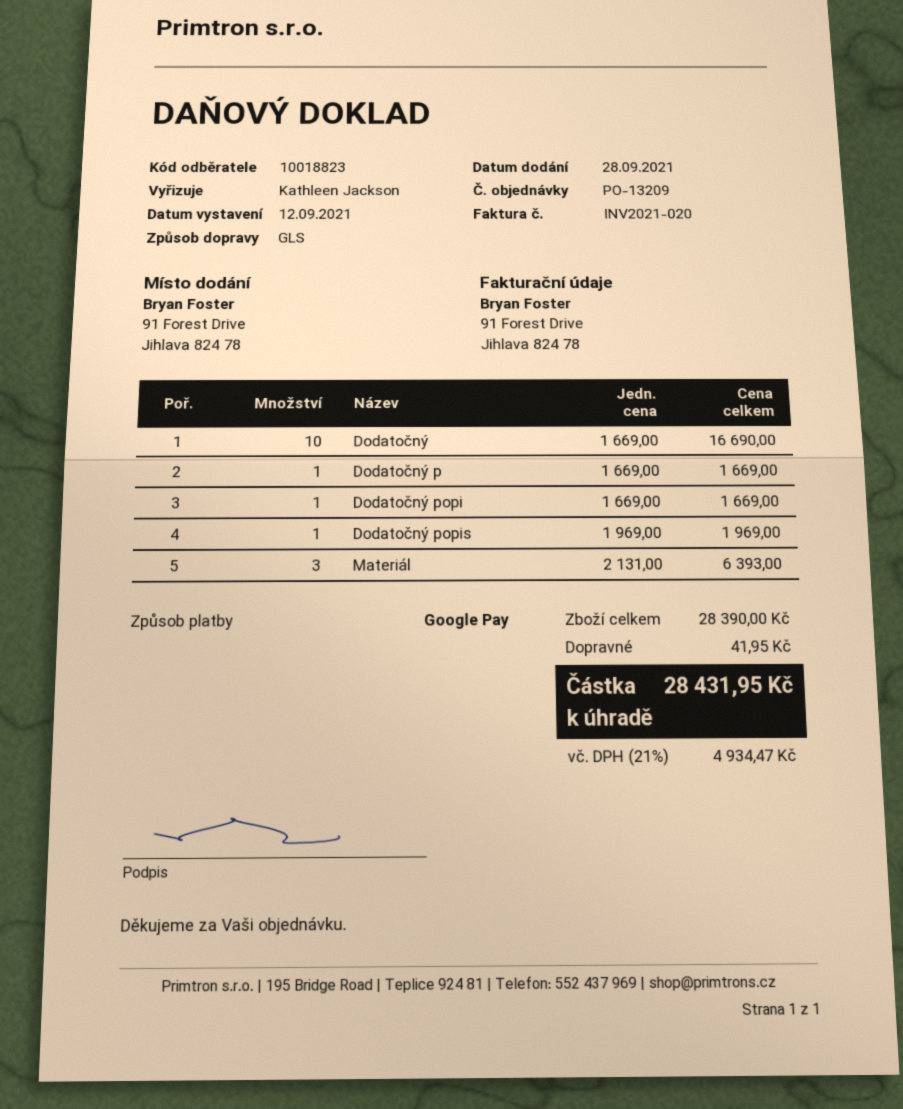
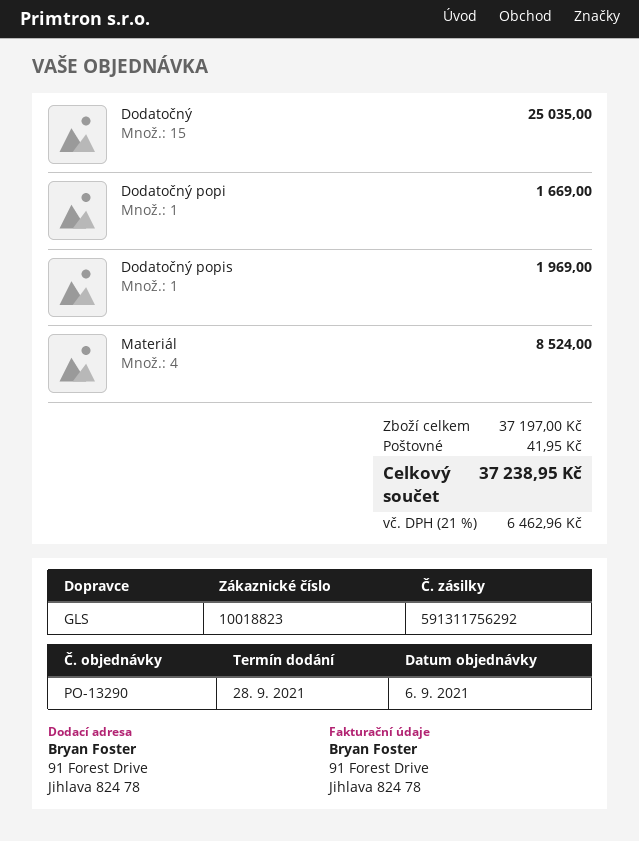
order number: PO-13209 -> PO-13290
Dodatočný: 10 for 16690.00 -> 15 for 25035.00
Dodatočný p: 1 for 1669.00 -> none
Materiál: 3 for 6393.00 -> 4 for 8524.00
subtotal: 28390.00 -> 37197.00
tax: 21% = 4934.47 -> 21% = 6462.96
total: 28431.95 -> 37238.95

